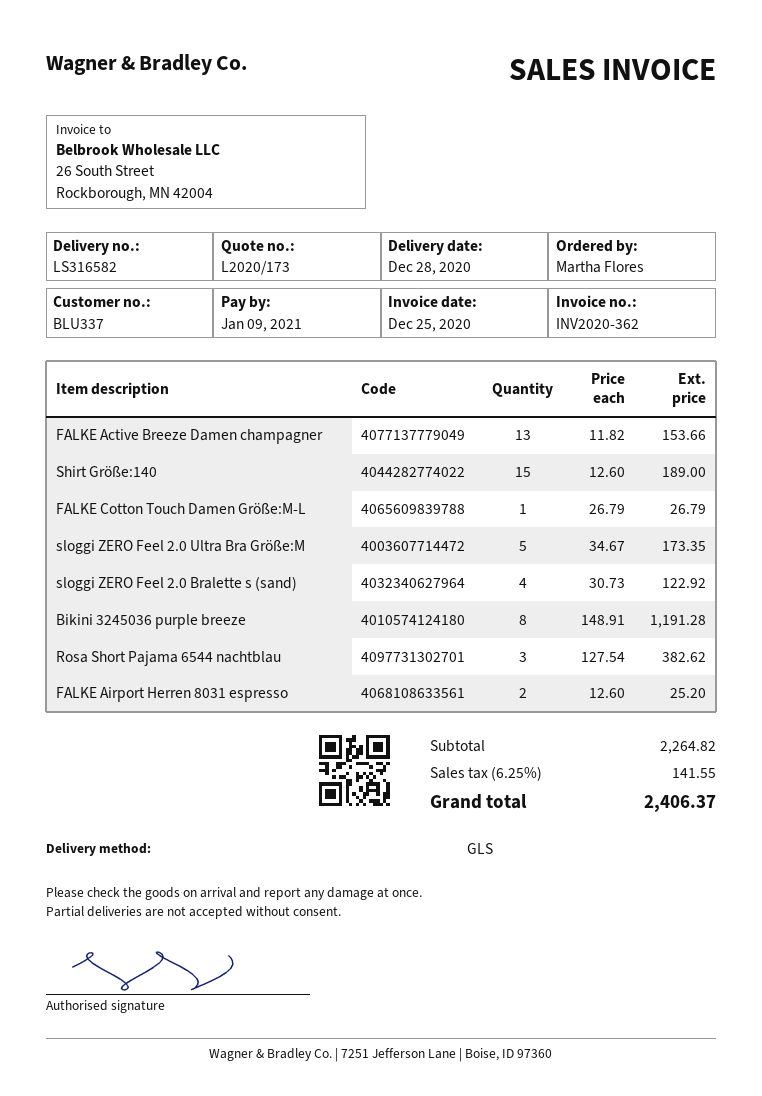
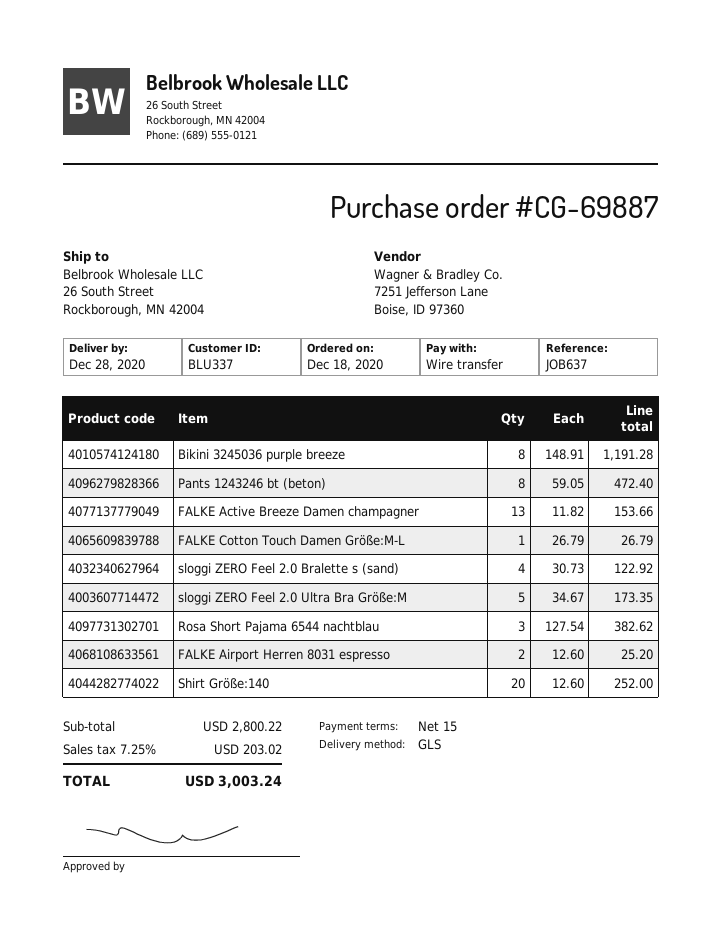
Shirt Größe:140: 15 x 12.60 = 189.00 -> 20 x 12.60 = 252.00
Pants 1243246 bt (beton): none -> 8 x 59.05 = 472.40
subtotal: 2264.82 -> 2800.22
tax: 6.25% = 141.55 -> 7.25% = 203.02
total: 2406.37 -> 3003.24

